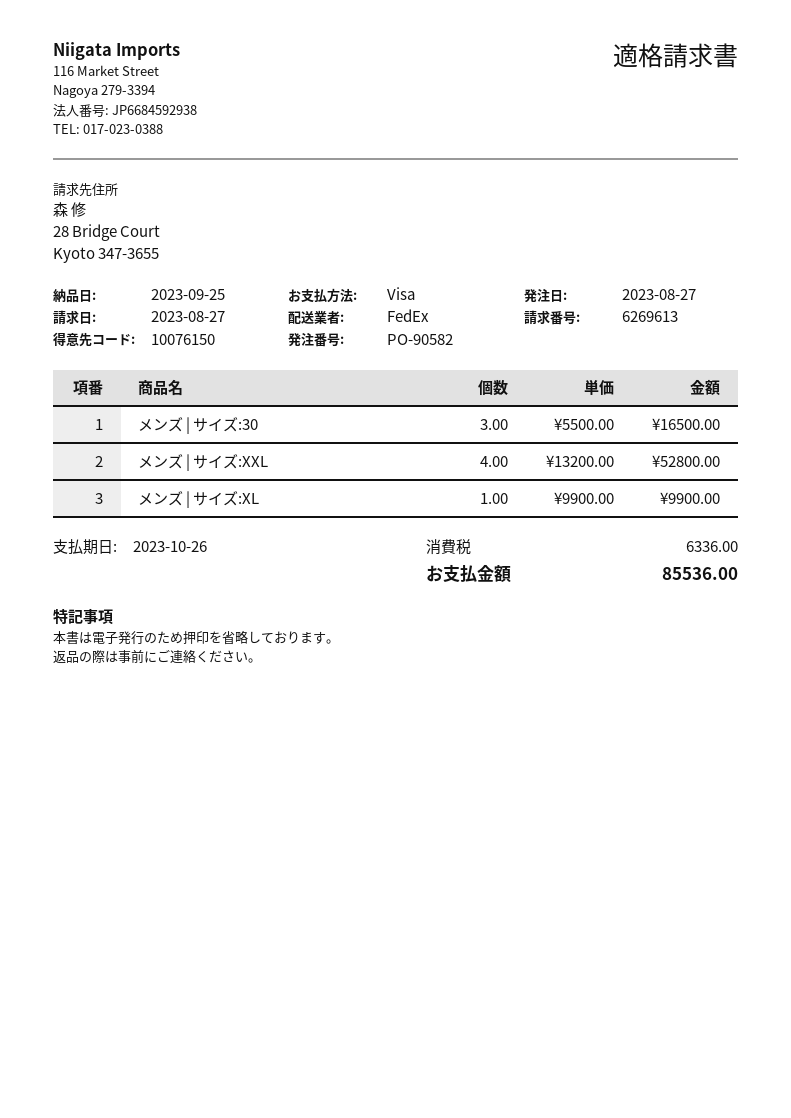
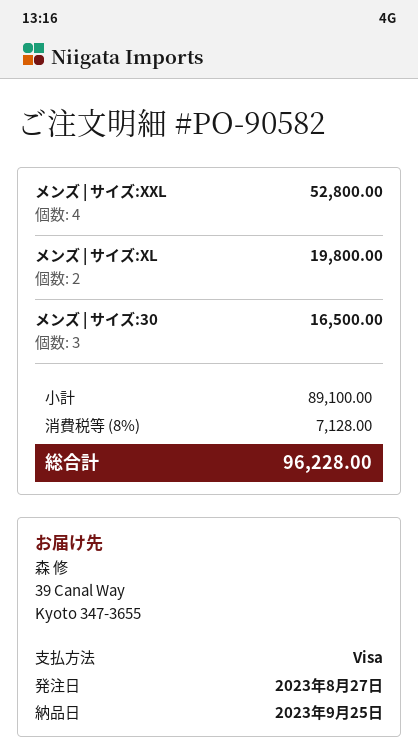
メンズ | サイズ:XL: 1 for 9900.00 -> 2 for 19800.00
tax: 6336.00 -> 7128.00
total: 85536.00 -> 96228.00

